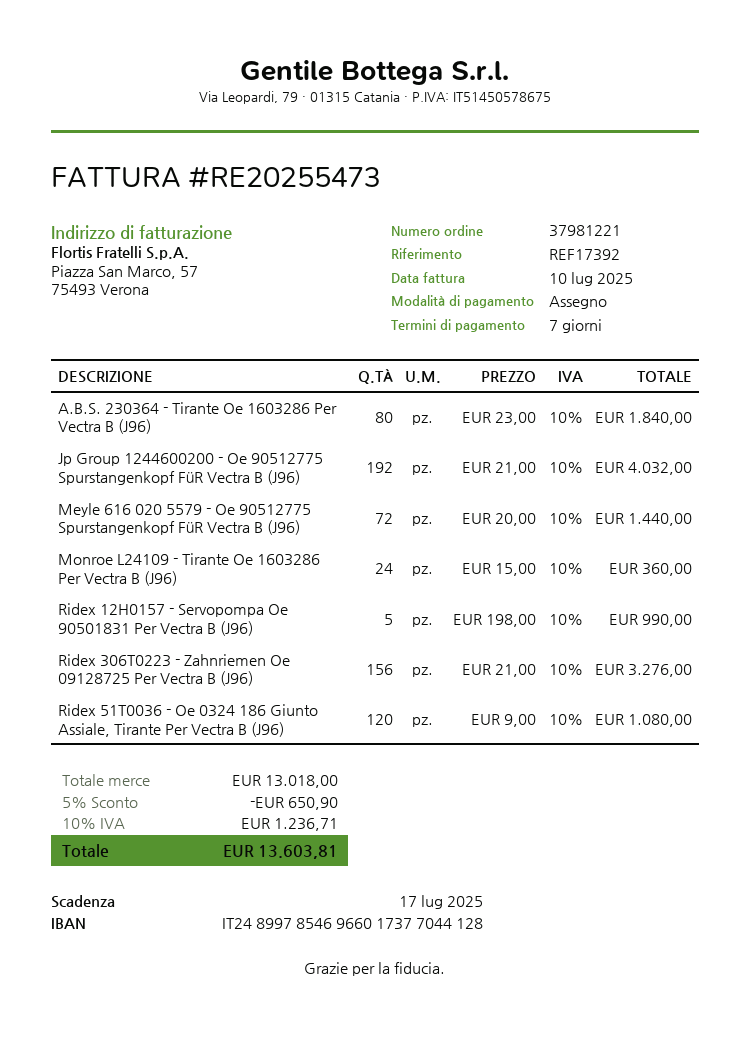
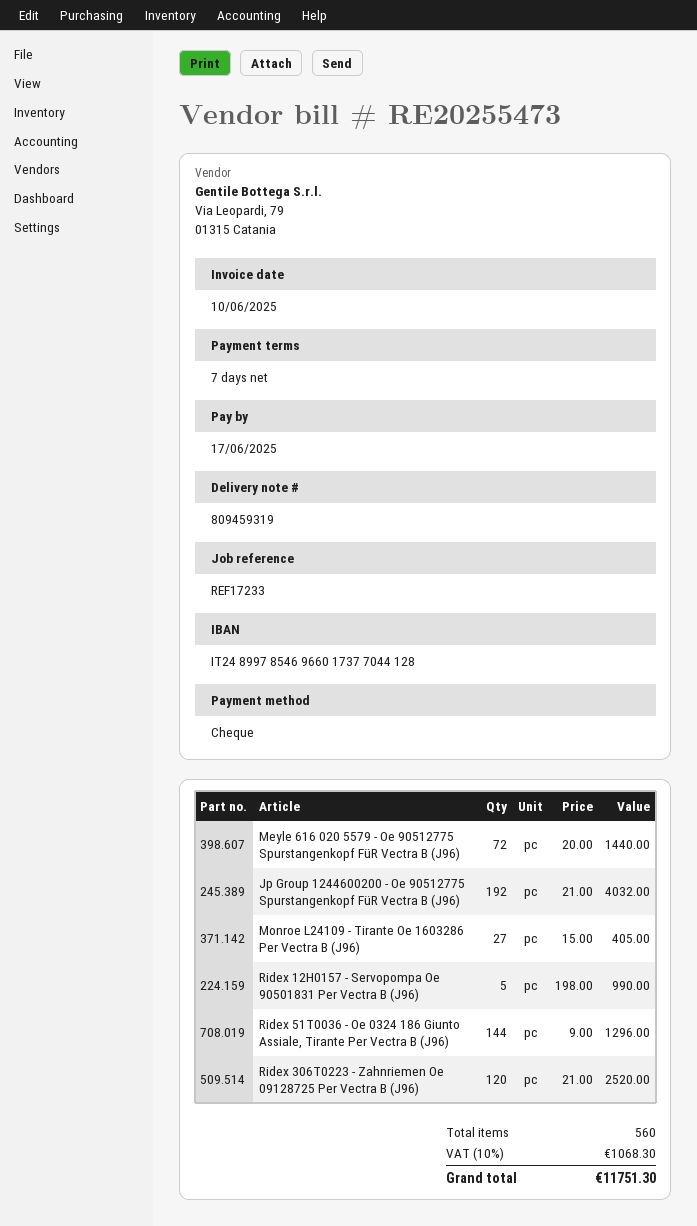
invoice date: 2025-07-10 -> 2025-06-10
due date: 2025-07-17 -> 2025-06-17
reference: REF17392 -> REF17233
A.B.S. 230364 - Tirante Oe 1603286 Per Vectra B (J96): 80 x 23.00 = 1840.00 -> none
Monroe L24109 - Tirante Oe 1603286 Per Vectra B (J96): 24 x 15.00 = 360.00 -> 27 x 15.00 = 405.00
Ridex 306T0223 - Zahnriemen Oe 09128725 Per Vectra B (J96): 156 x 21.00 = 3276.00 -> 120 x 21.00 = 2520.00
Ridex 51T0036 - Oe 0324 186 Giunto Assiale, Tirante Per Vectra B (J96): 120 x 9.00 = 1080.00 -> 144 x 9.00 = 1296.00
discount: 5% = 650.90 -> none
tax: 10% = 1236.71 -> 10% = 1068.30
total: 13603.81 -> 11751.30

